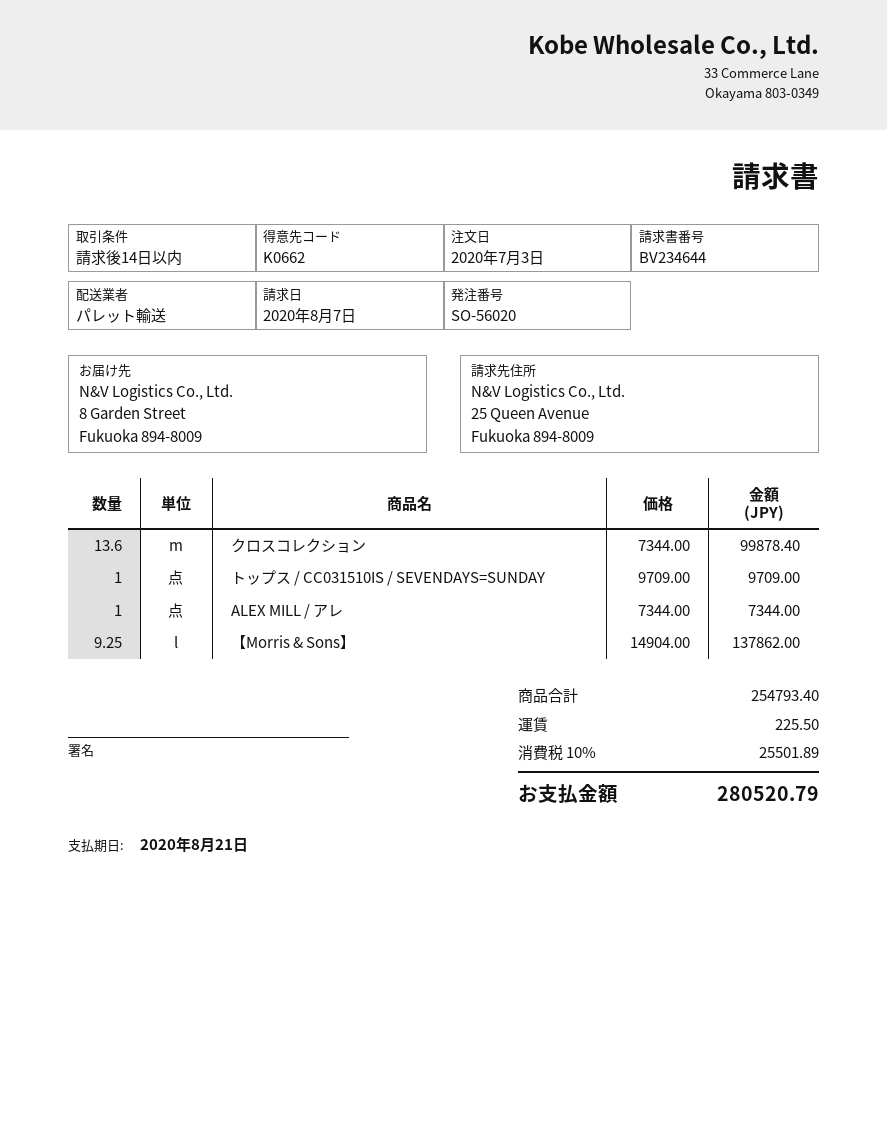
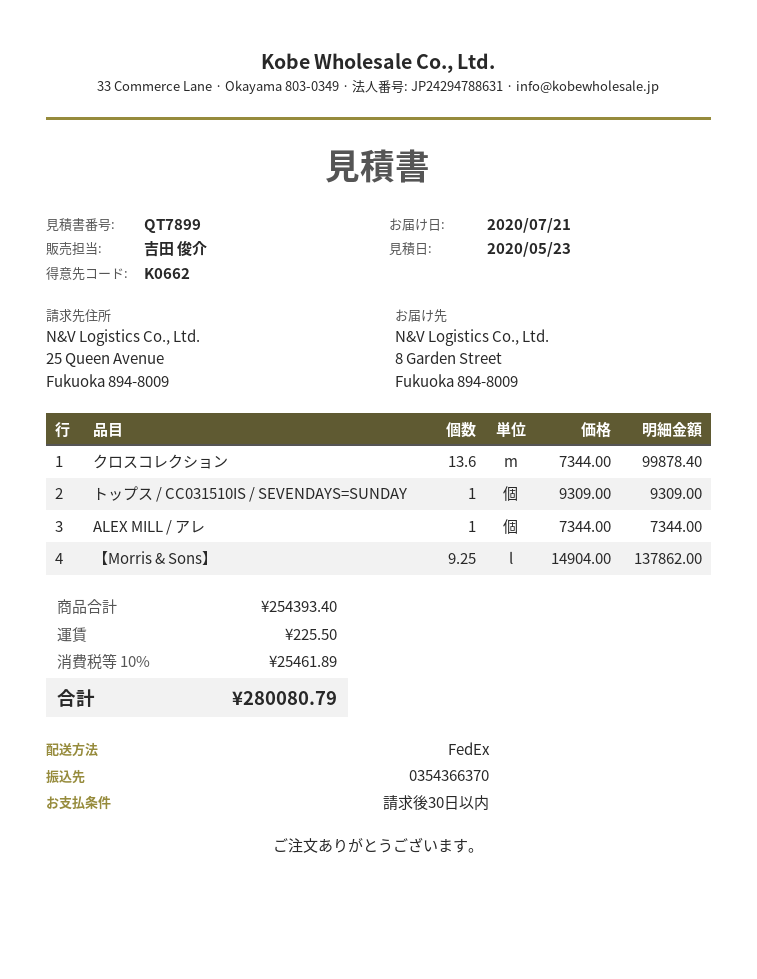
payment terms: 14 days -> 30 days
shipping method: pallet freight -> FedEx
トップス / CC031510IS / SEVENDAYS=SUNDAY: 1 x 9709.00 = 9709.00 -> 1 x 9309.00 = 9309.00
subtotal: 254793.40 -> 254393.40
tax: 10% = 25501.89 -> 10% = 25461.89
total: 280520.79 -> 280080.79

